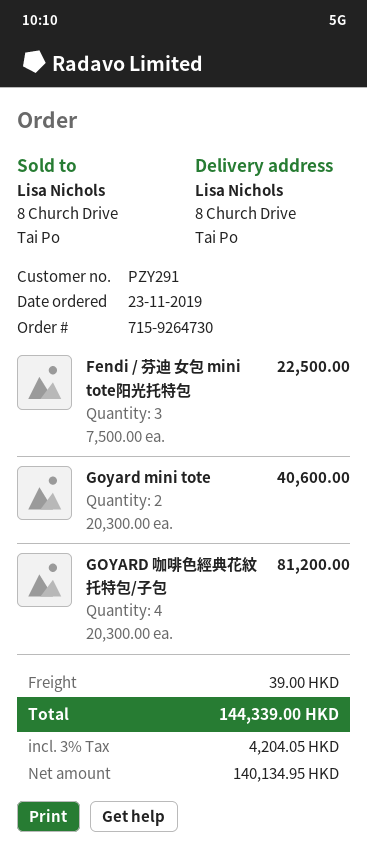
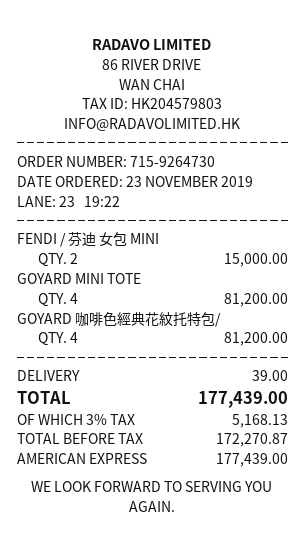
Fendi / 芬迪 女包 mini tote阳光托特包: 3 for 22500.00 -> 2 for 15000.00
Goyard mini tote: 2 for 40600.00 -> 4 for 81200.00
net: 140134.95 -> 172270.87
tax: 3% = 4204.05 -> 3% = 5168.13
total: 144339.00 -> 177439.00

